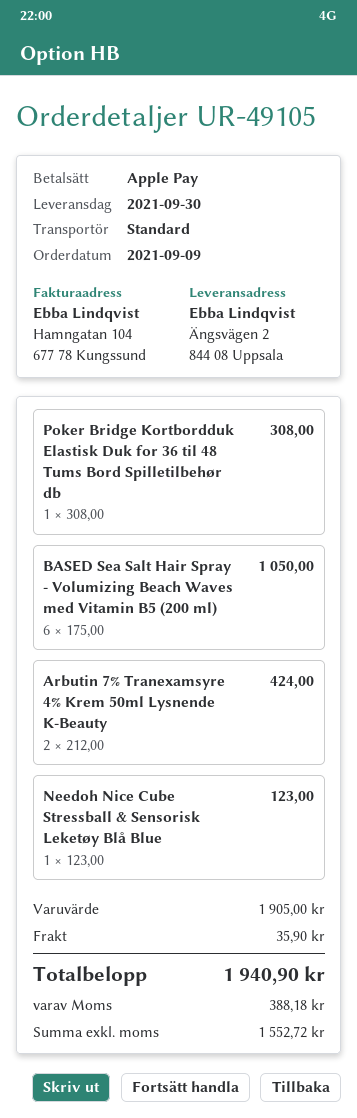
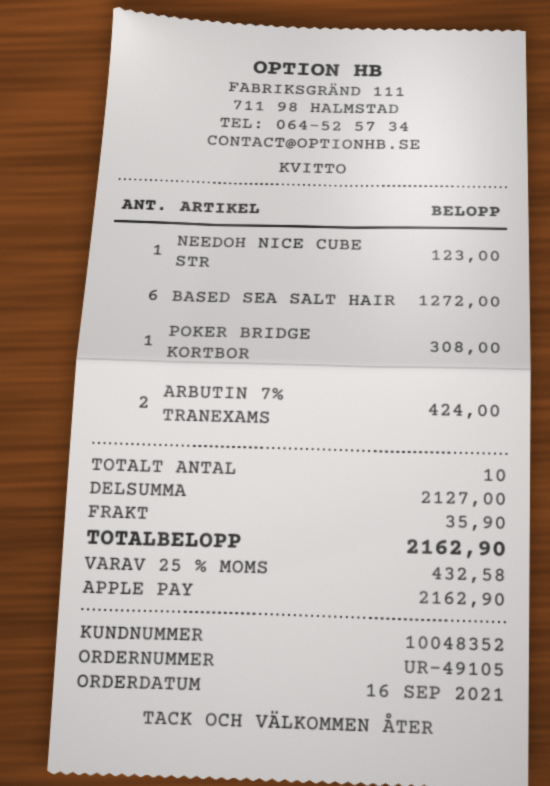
order date: 2021-09-09 -> 2021-09-16
BASED Sea Salt Hair Spray - Volumizing Beach Waves med Vitamin B5 (200 ml): 6 for 1050.00 -> 6 for 1272.00
subtotal: 1905.00 -> 2127.00
tax: 388.18 -> 432.58
total: 1940.90 -> 2162.90

